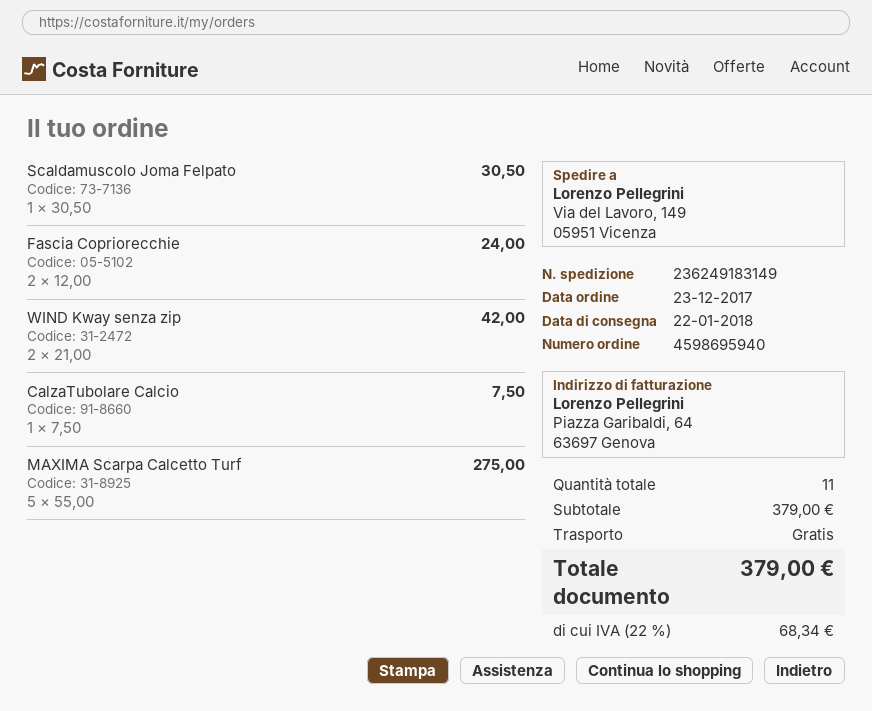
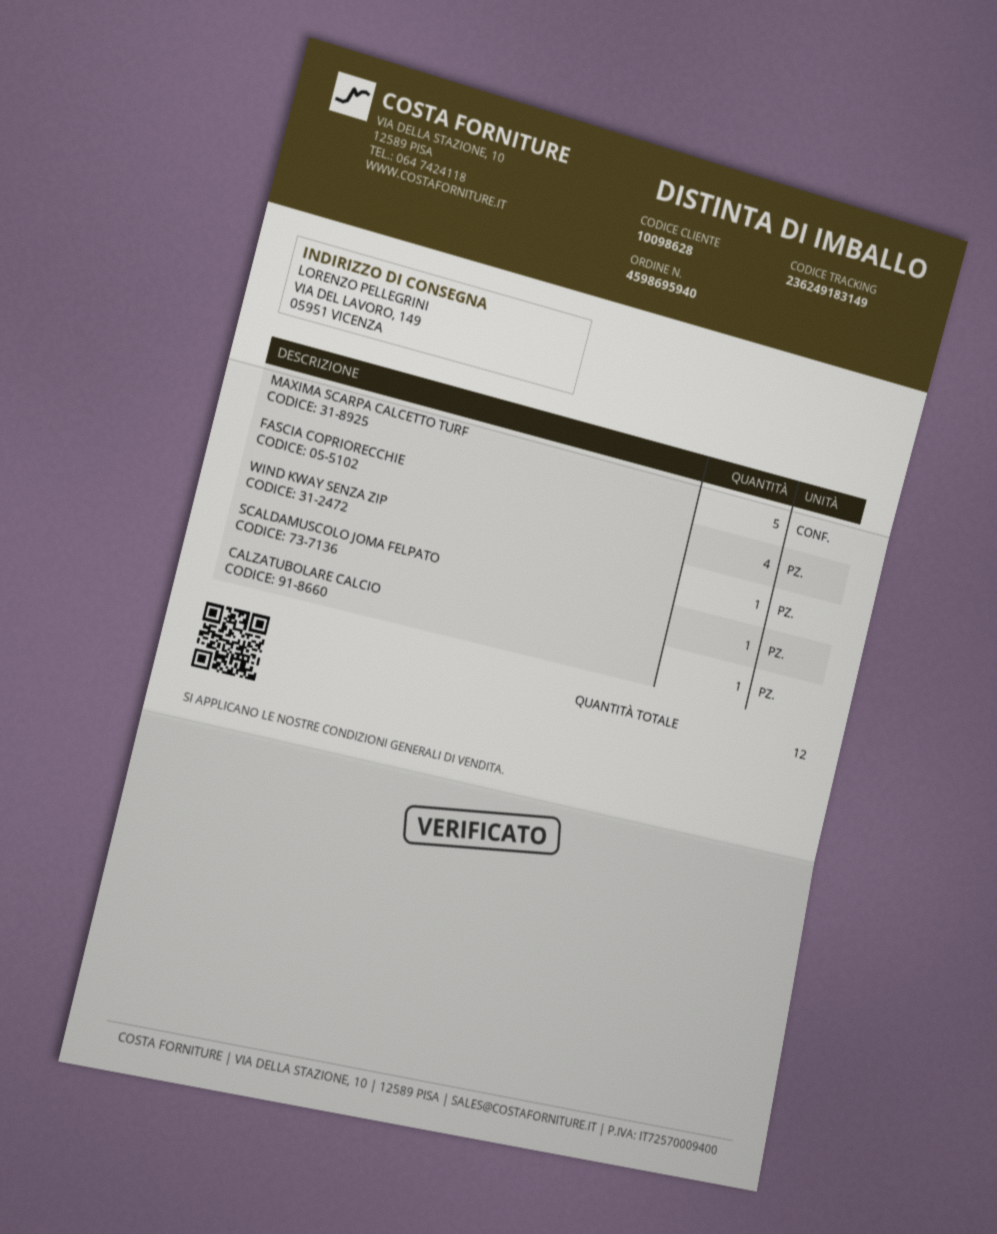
Fascia Copriorecchie: 2 -> 4
WIND Kway senza zip: 2 -> 1
total quantity: 11 -> 12

